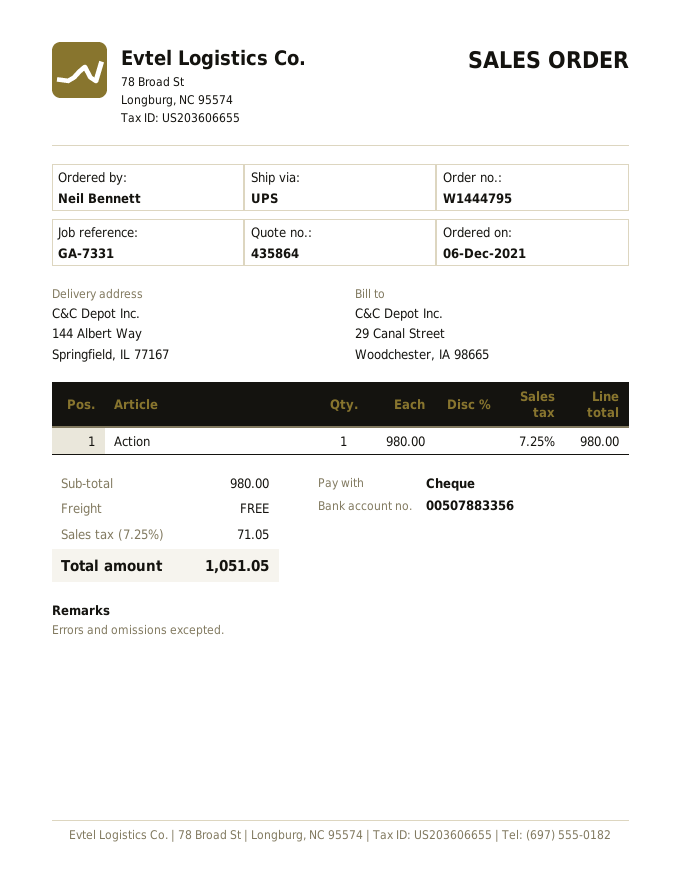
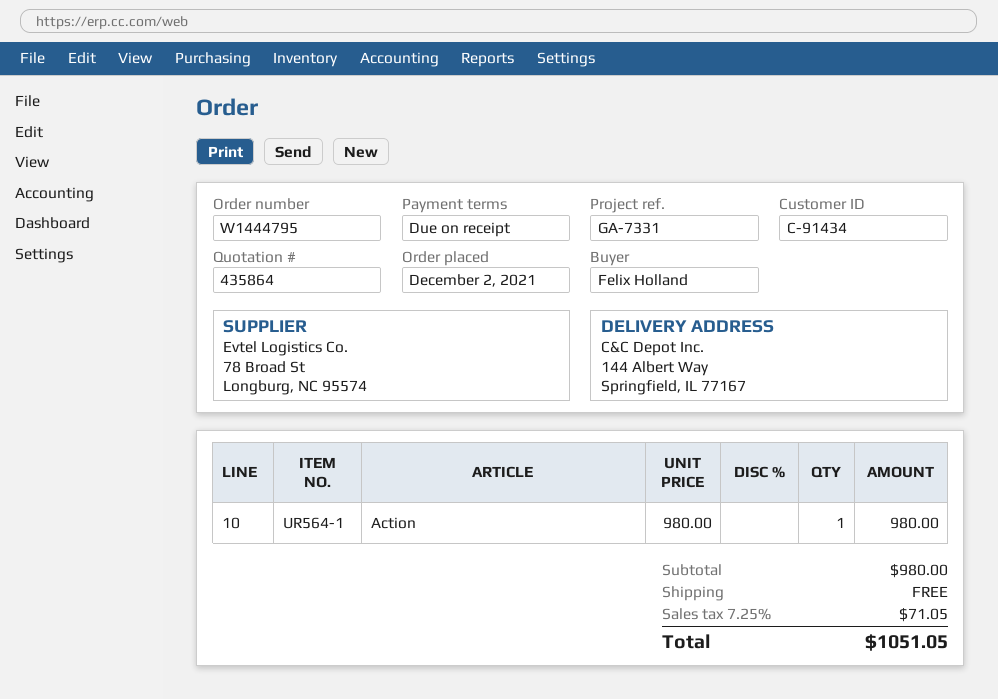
order date: 2021-12-06 -> 2021-12-02
ordered by: Neil Bennett -> Felix Holland

